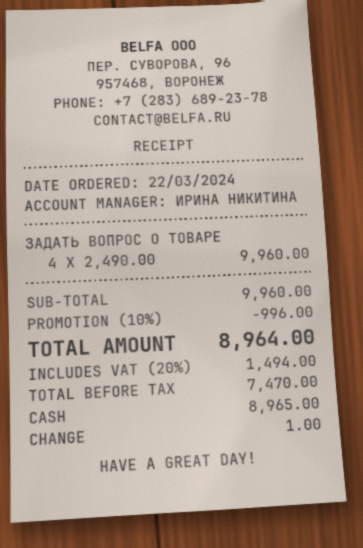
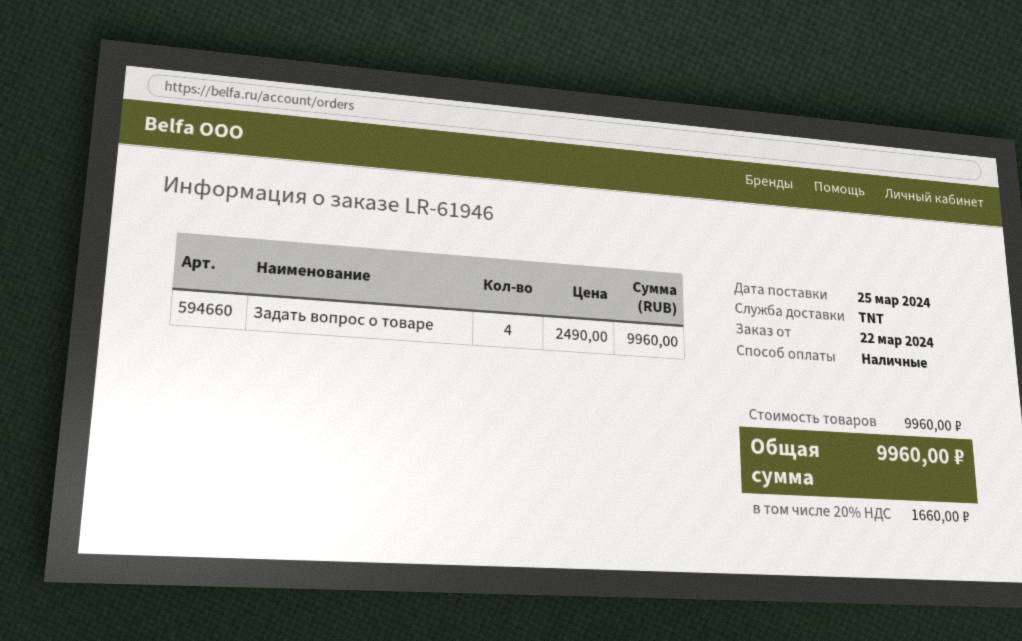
discount: 10% = 996.00 -> none
tax: 20% = 1494.00 -> 20% = 1660.00
total: 8964.00 -> 9960.00

